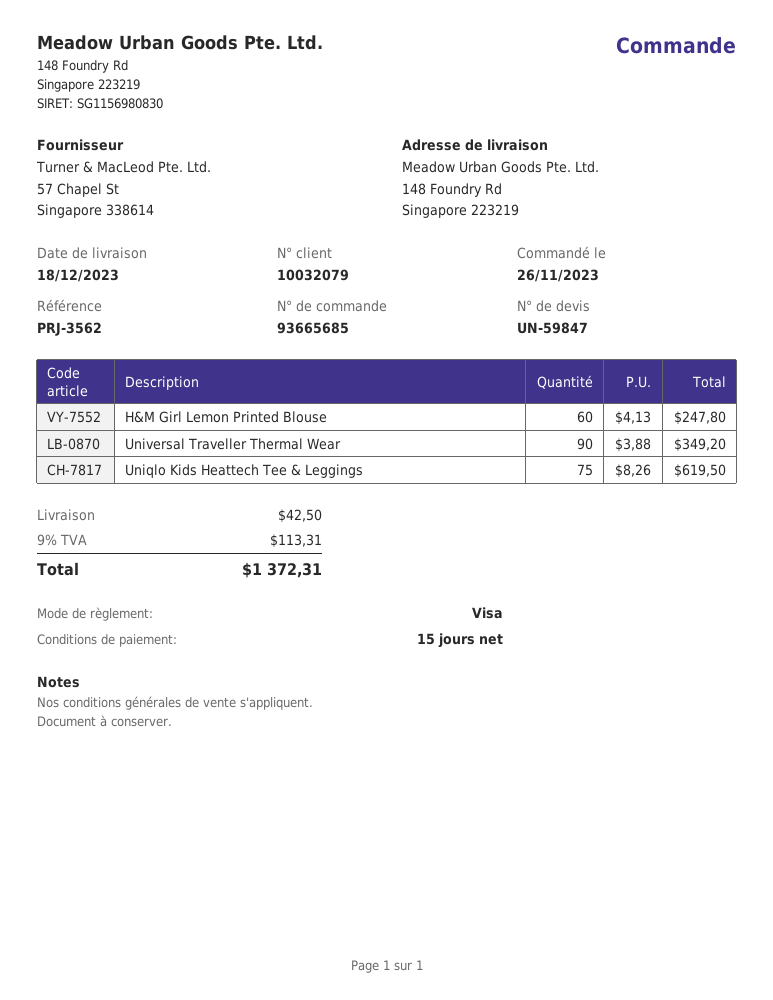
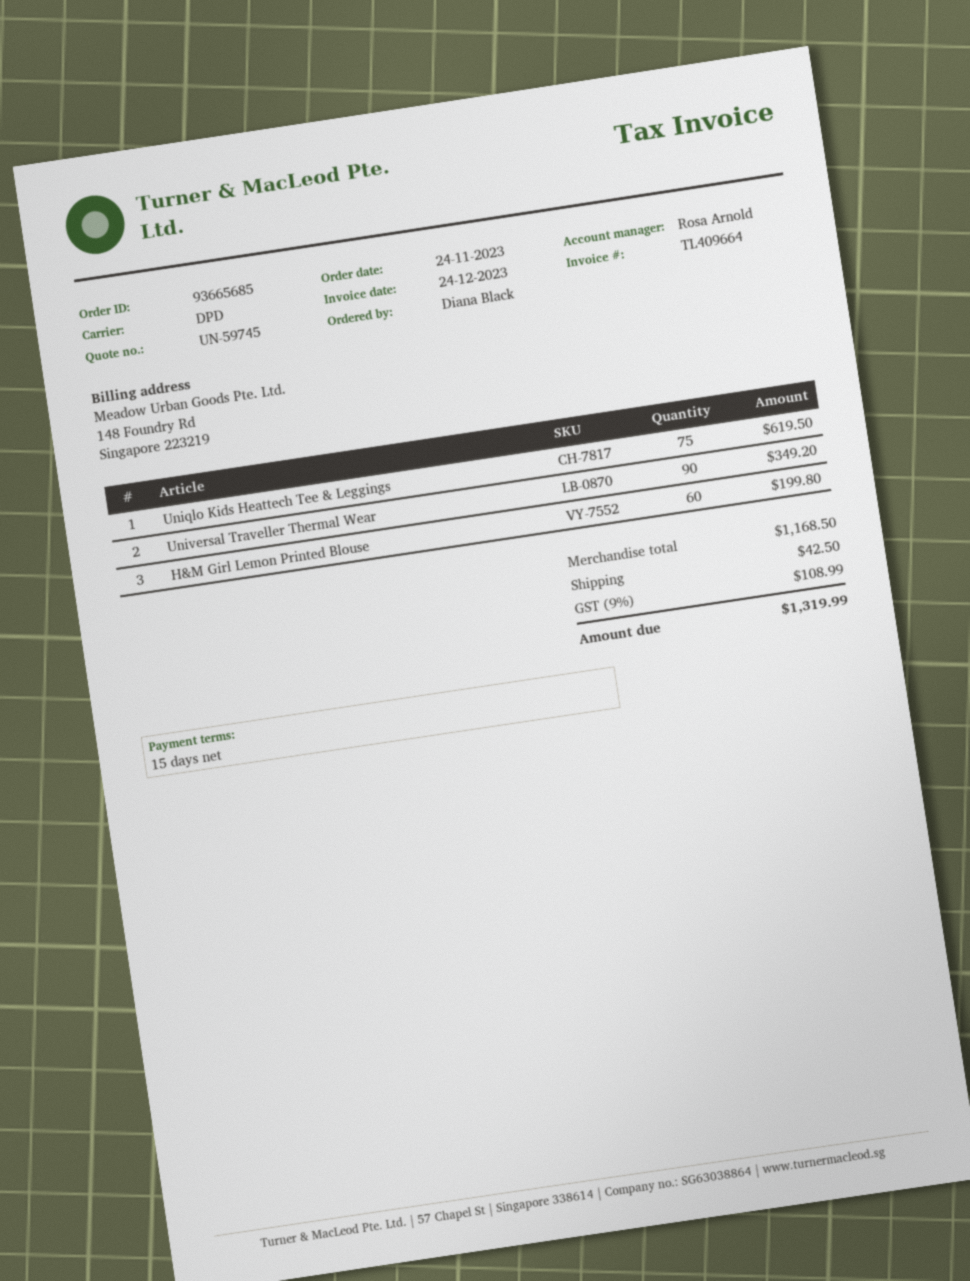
quote number: UN-59847 -> UN-59745
order date: 2023-11-26 -> 2023-11-24
H&M Girl Lemon Printed Blouse: 60 for 247.80 -> 60 for 199.80
tax: 9% = 113.31 -> 9% = 108.99
total: 1372.31 -> 1319.99

